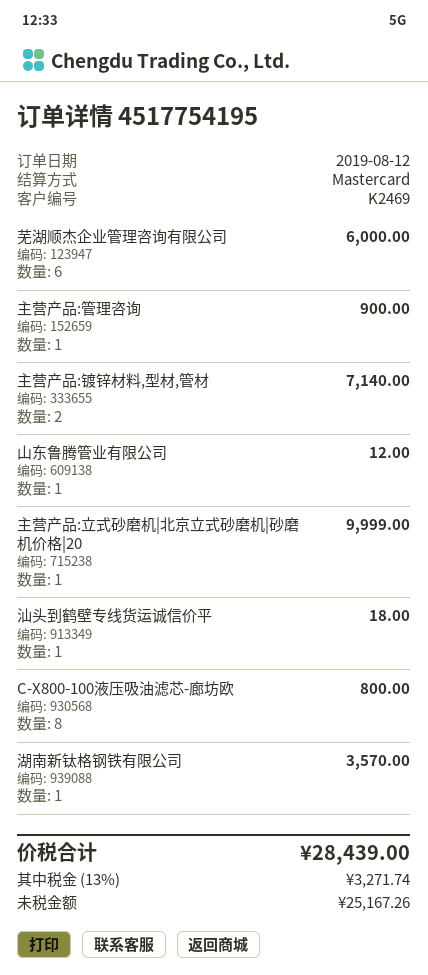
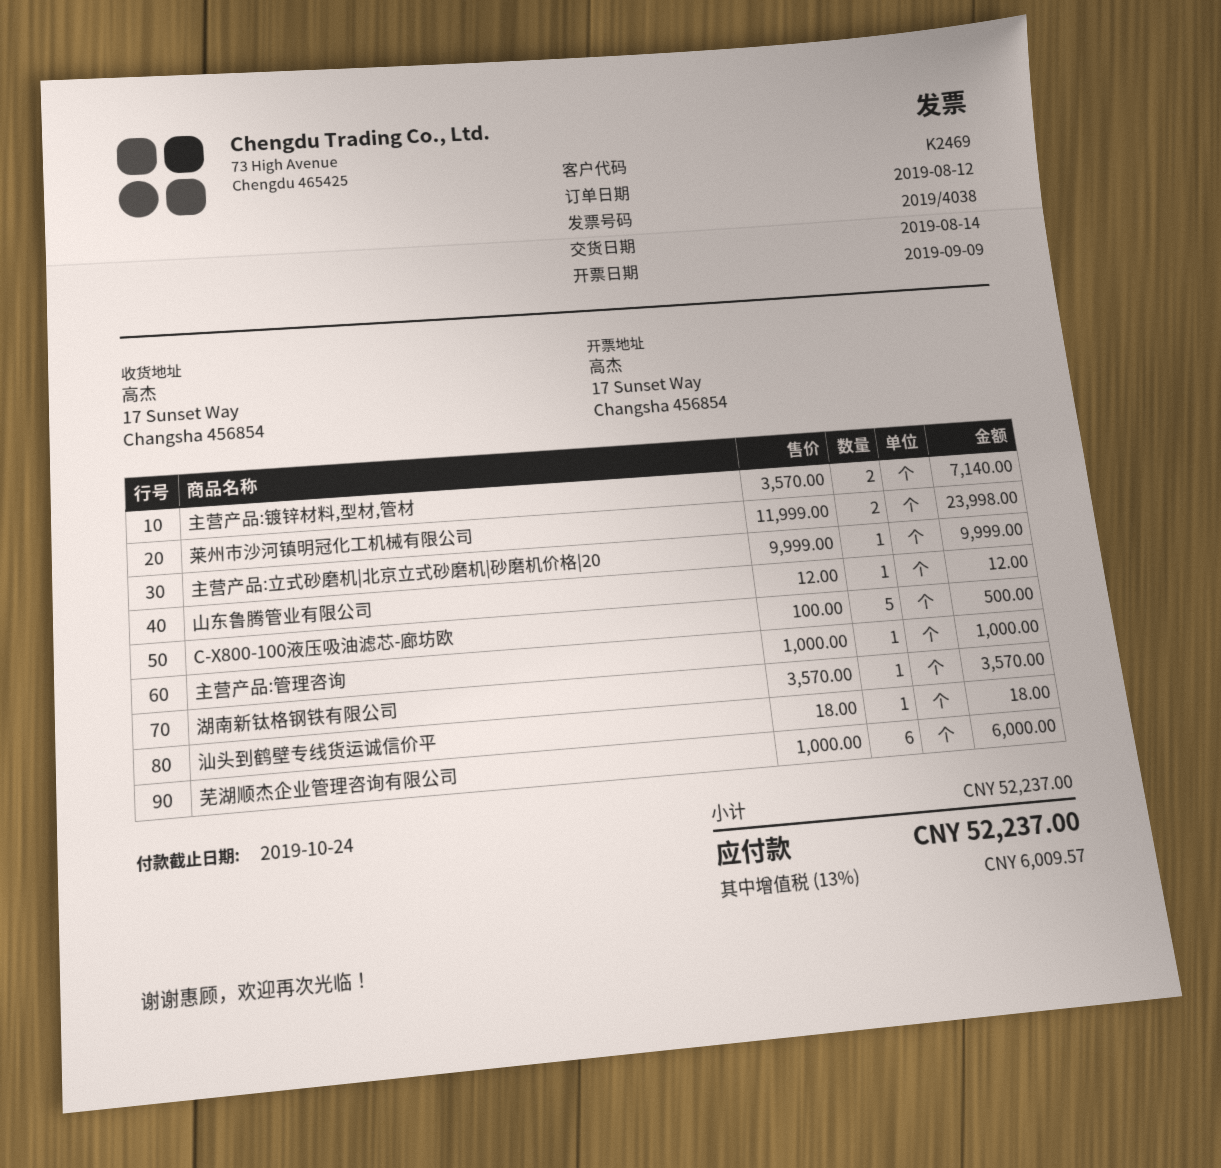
主营产品:管理咨询: 1 for 900.00 -> 1 for 1000.00
C-X800-100液压吸油滤芯-廊坊欧: 8 for 800.00 -> 5 for 500.00
莱州市沙河镇明冠化工机械有限公司: none -> 2 for 23998.00
tax: 13% = 3271.74 -> 13% = 6009.57
total: 28439.00 -> 52237.00

